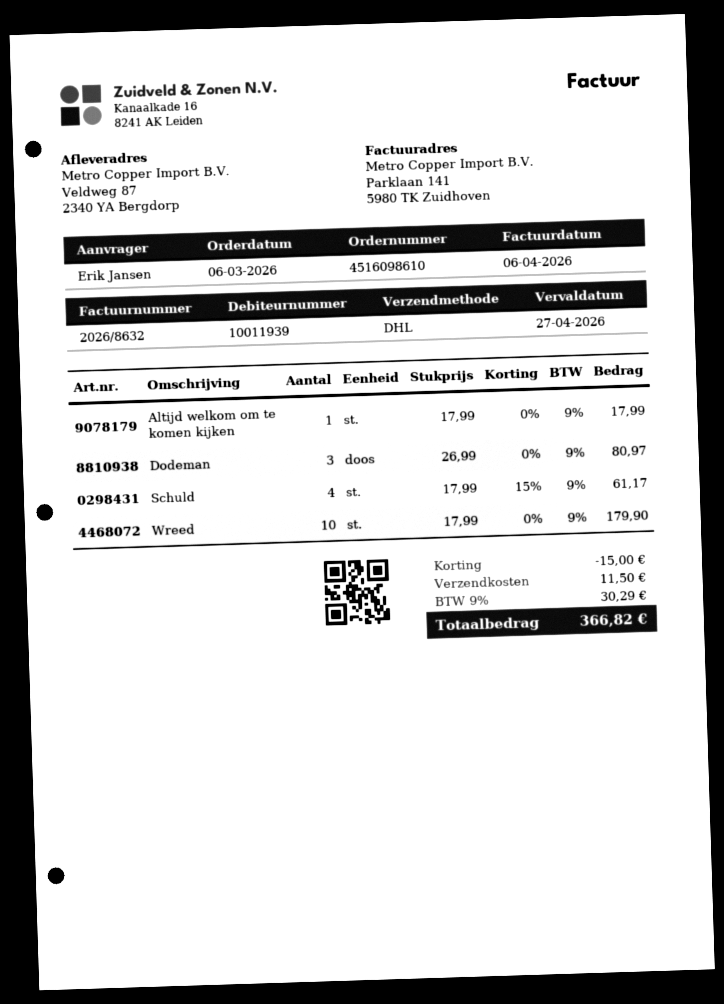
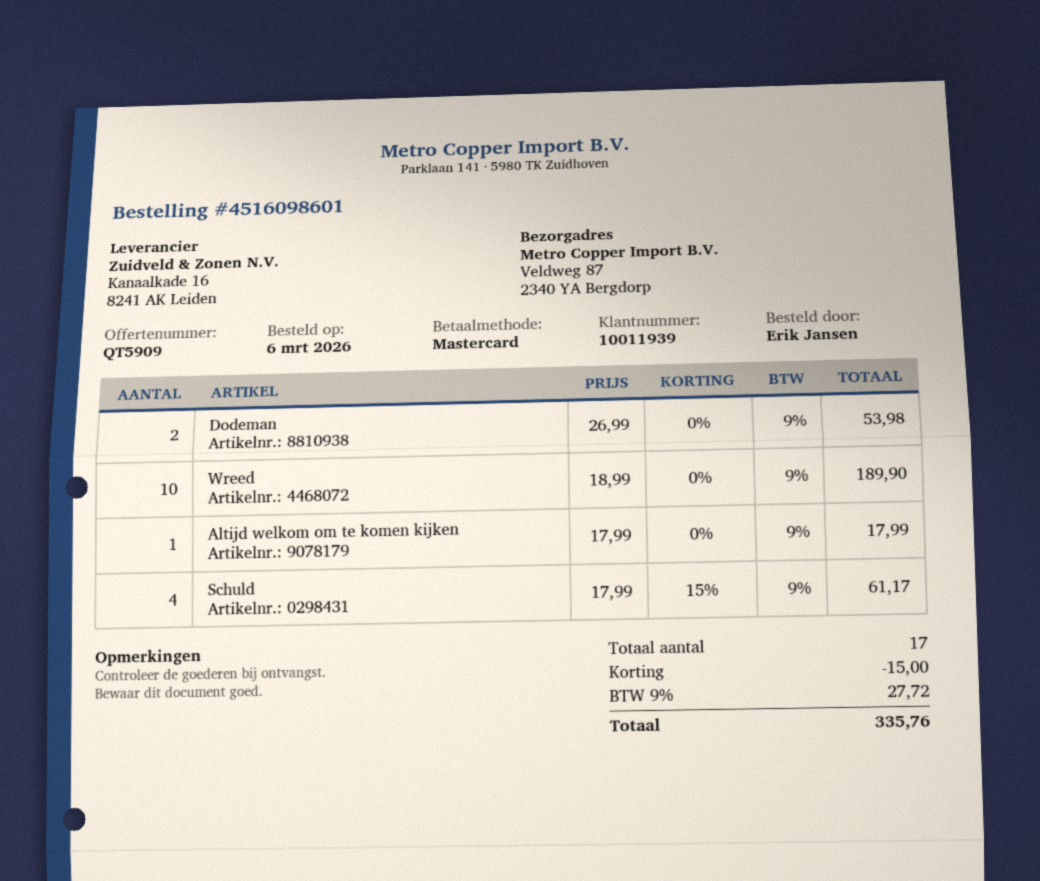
order number: 4516098610 -> 4516098601
Dodeman: 3 x 26.99 = 80.97 -> 2 x 26.99 = 53.98
Wreed: 10 x 17.99 = 179.90 -> 10 x 18.99 = 189.90
shipping: 11.50 -> none
tax: 9% = 30.29 -> 9% = 27.72
total: 366.82 -> 335.76

